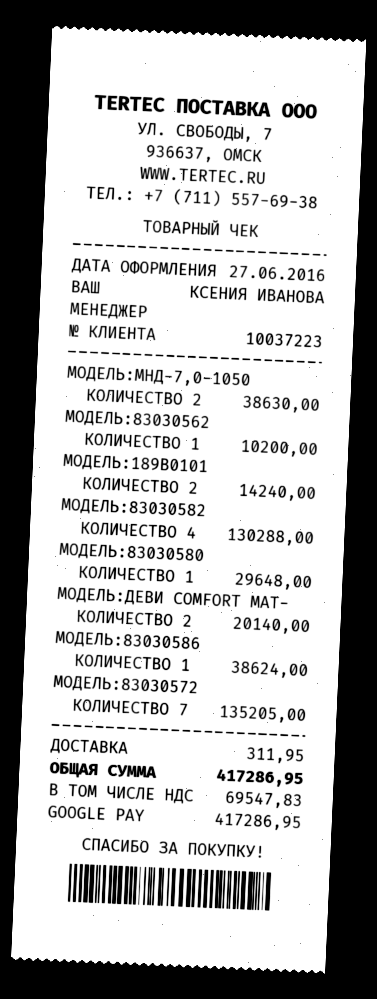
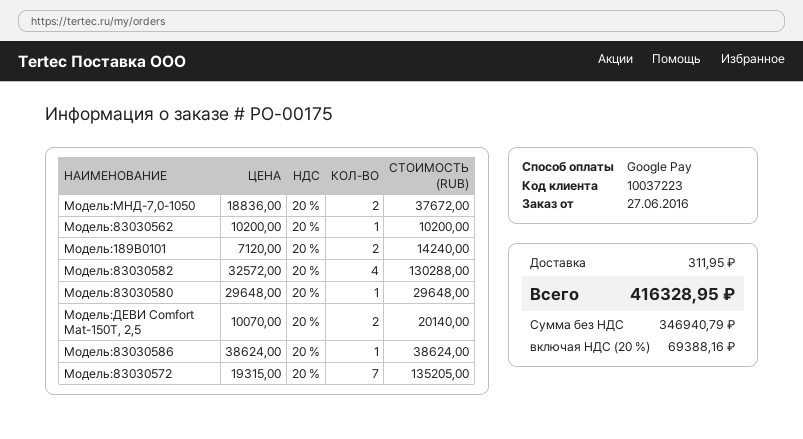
МОДЕЛЬ:МНД-7,0-1050: 2 for 38630.00 -> 2 for 37672.00
tax: 69547.83 -> 69388.16
total: 417286.95 -> 416328.95

